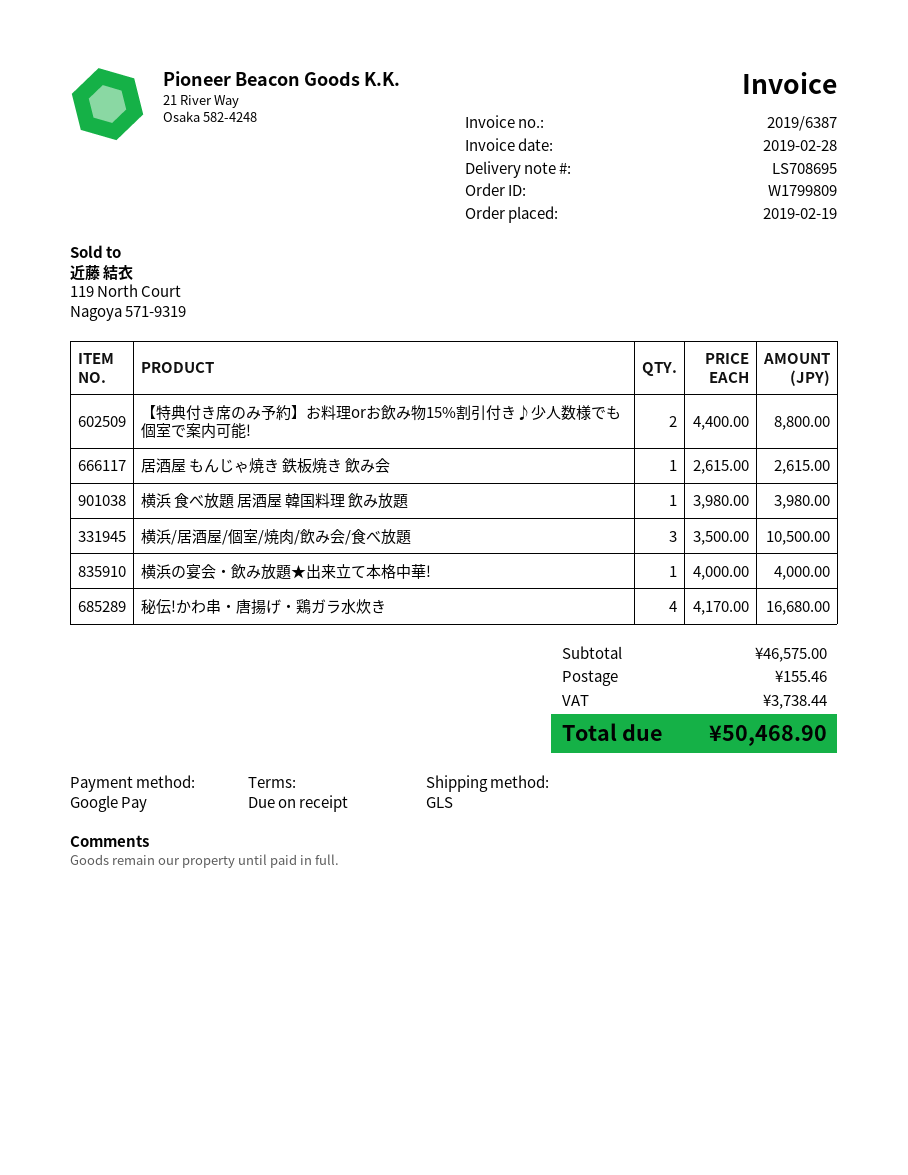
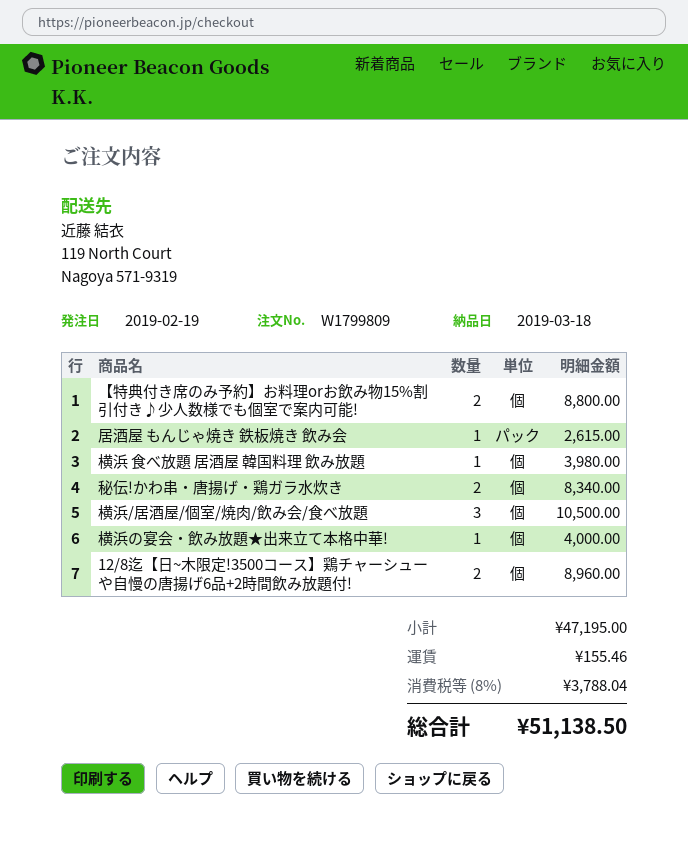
秘伝!かわ串・唐揚げ・鶏ガラ水炊き: 4 for 16680.00 -> 2 for 8340.00
12/8迄【日~木限定!3500コース】鶏チャーシューや自慢の唐揚げ6品+2時間飲み放題付!: none -> 2 for 8960.00
subtotal: 46575.00 -> 47195.00
tax: 3738.44 -> 3788.04
total: 50468.90 -> 51138.50

